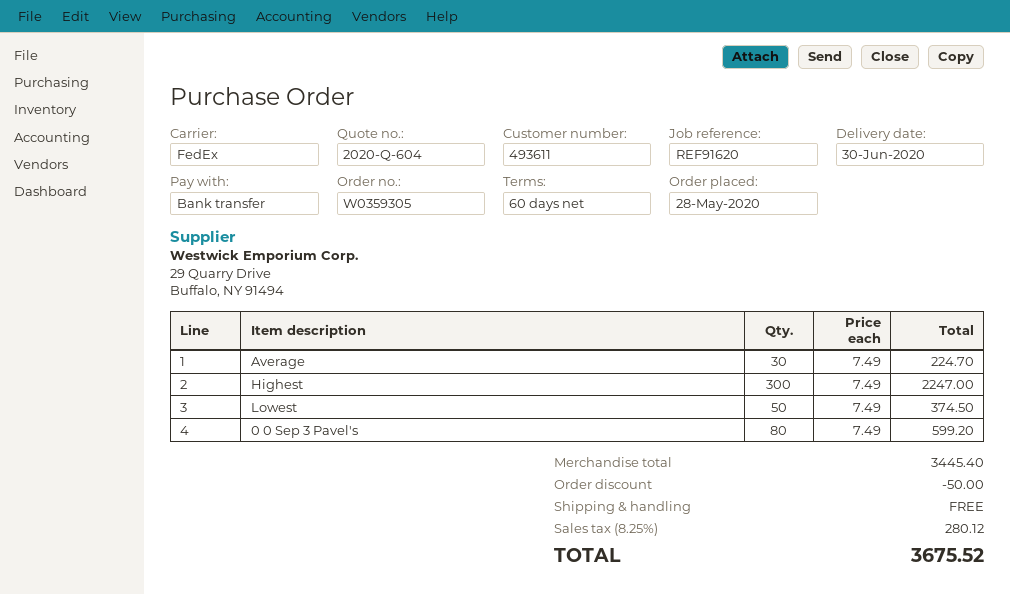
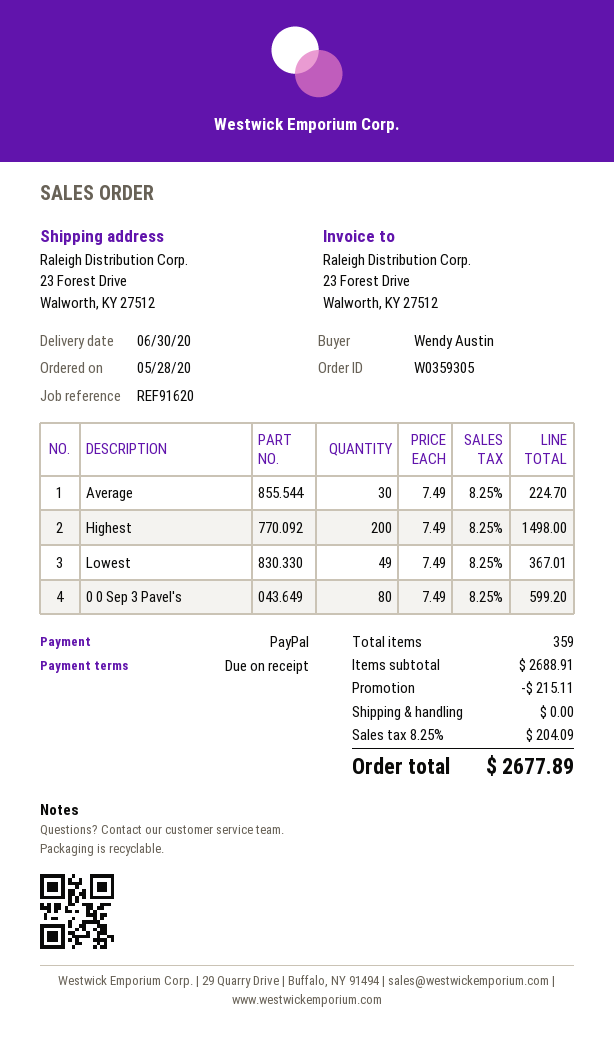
payment terms: 60 days -> on receipt
payment method: bank transfer -> PayPal
Highest: 300 x 7.49 = 2247.00 -> 200 x 7.49 = 1498.00
Lowest: 50 x 7.49 = 374.50 -> 49 x 7.49 = 367.01
subtotal: 3445.40 -> 2688.91
discount: 50.00 -> 215.11
tax: 8.25% = 280.12 -> 8.25% = 204.09
total: 3675.52 -> 2677.89

